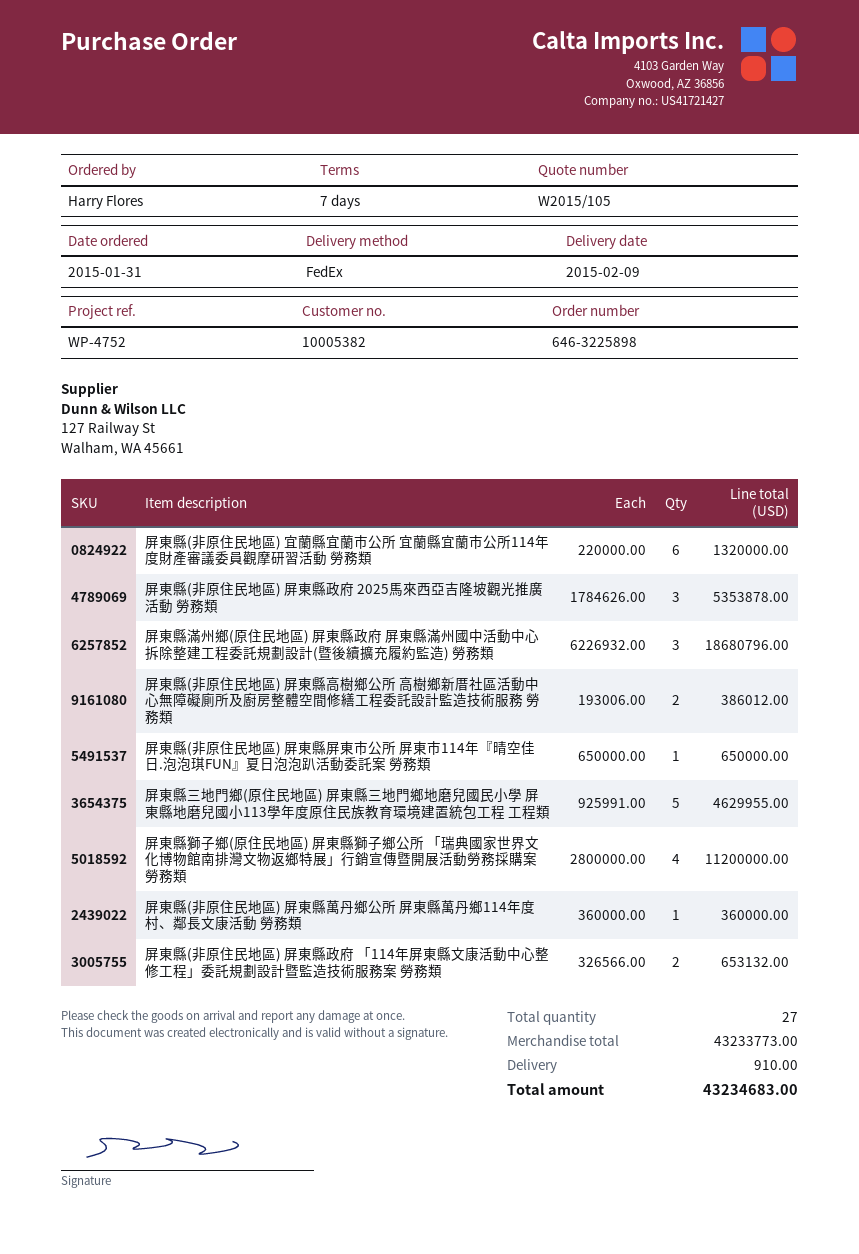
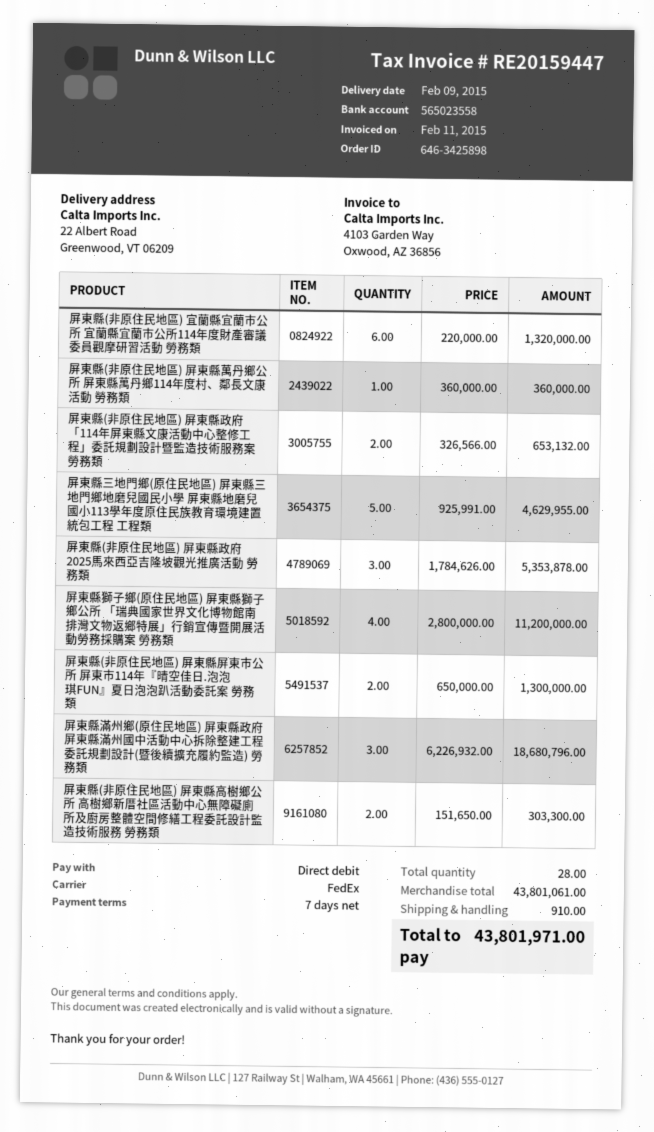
order number: 646-3225898 -> 646-3425898
屏東縣(非原住民地區) 屏東縣高樹鄉公所 高樹鄉新厝社區活動中心無障礙廁所及廚房整體空間修繕工程委託設計監造技術服務 勞務類: 2 x 193006.00 = 386012.00 -> 2 x 151650.00 = 303300.00
屏東縣(非原住民地區) 屏東縣屏東市公所 屏東市114年『晴空佳日.泡泡琪FUN』夏日泡泡趴活動委託案 勞務類: 1 x 650000.00 = 650000.00 -> 2 x 650000.00 = 1300000.00
total quantity: 27 -> 28
subtotal: 43233773.00 -> 43801061.00
total: 43234683.00 -> 43801971.00

